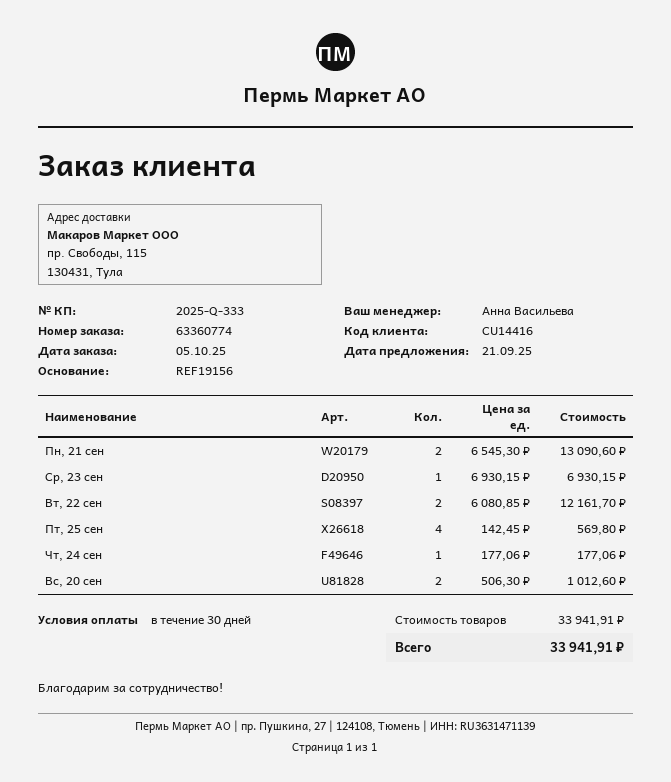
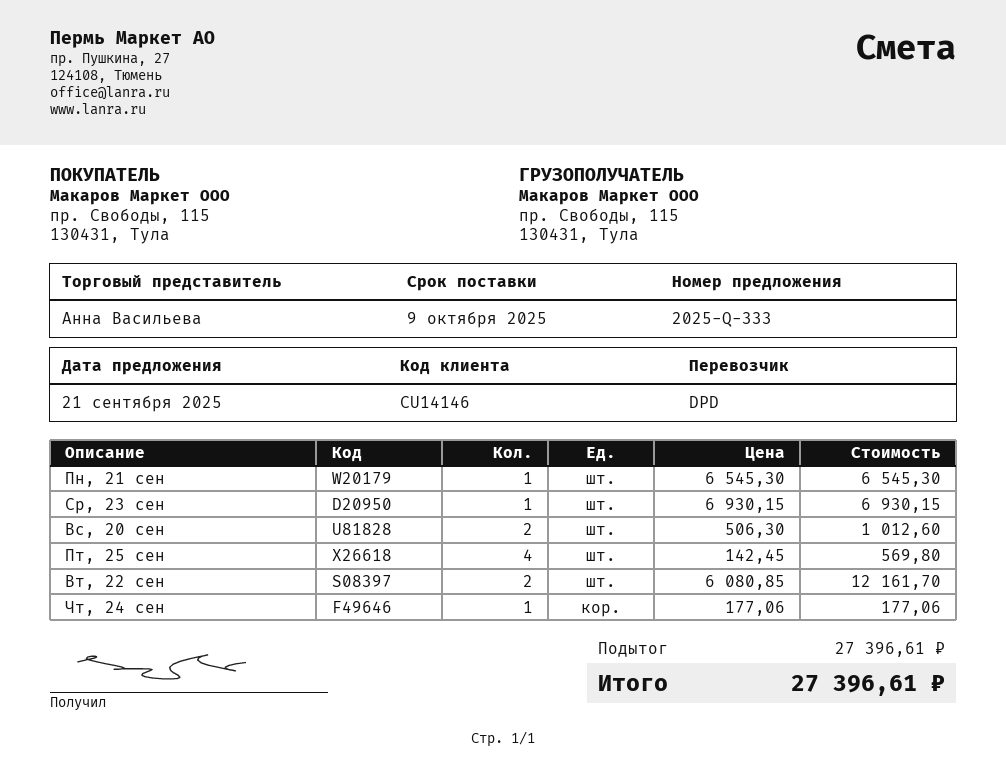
customer number: CU14416 -> CU14146
Пн, 21 сен: 2 x 6545.30 = 13090.60 -> 1 x 6545.30 = 6545.30
subtotal: 33941.91 -> 27396.61
total: 33941.91 -> 27396.61

